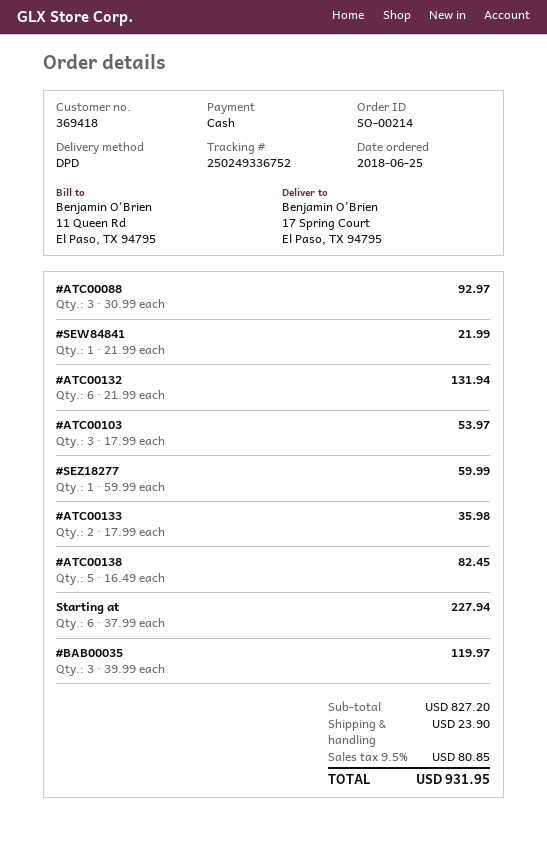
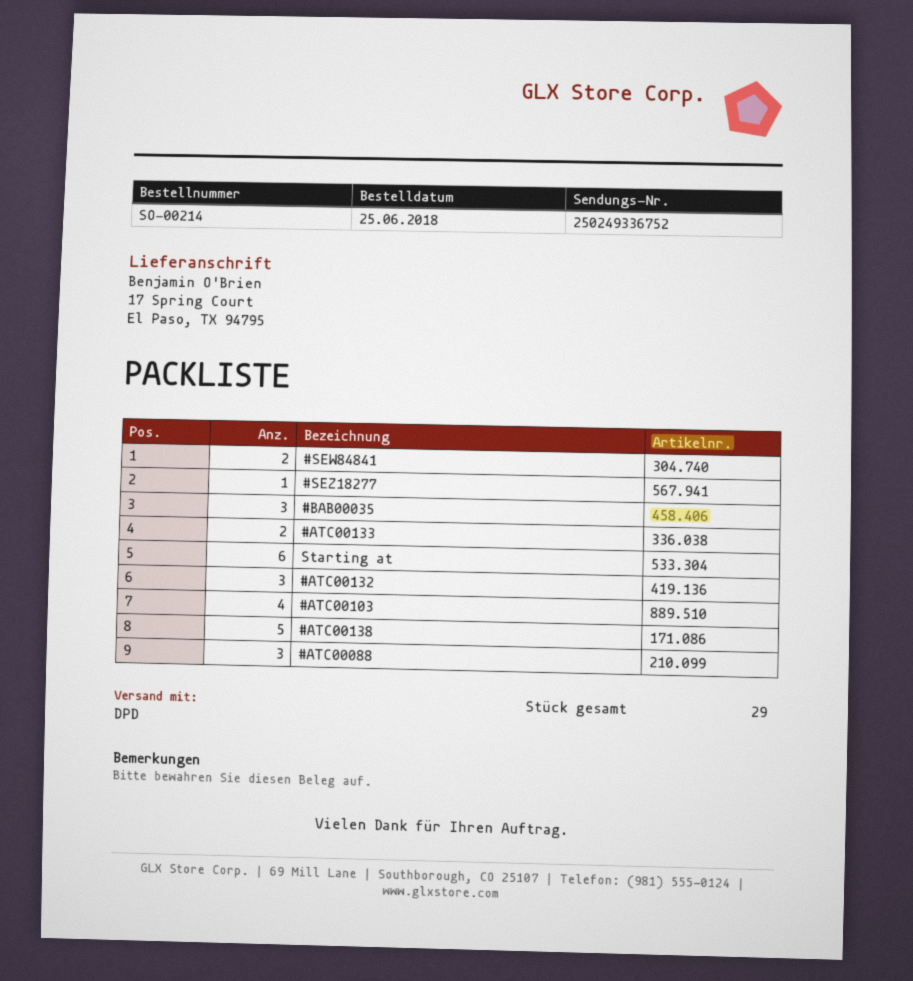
#SEW84841: 1 -> 2
#ATC00132: 6 -> 3
#ATC00103: 3 -> 4

